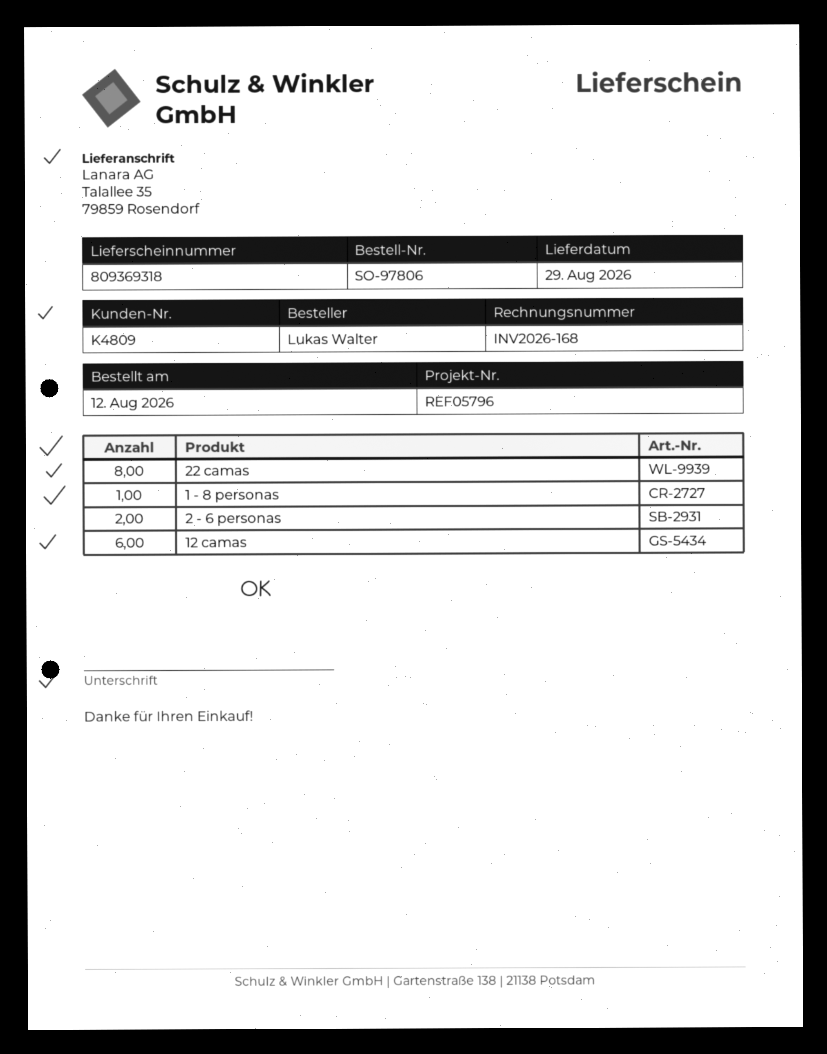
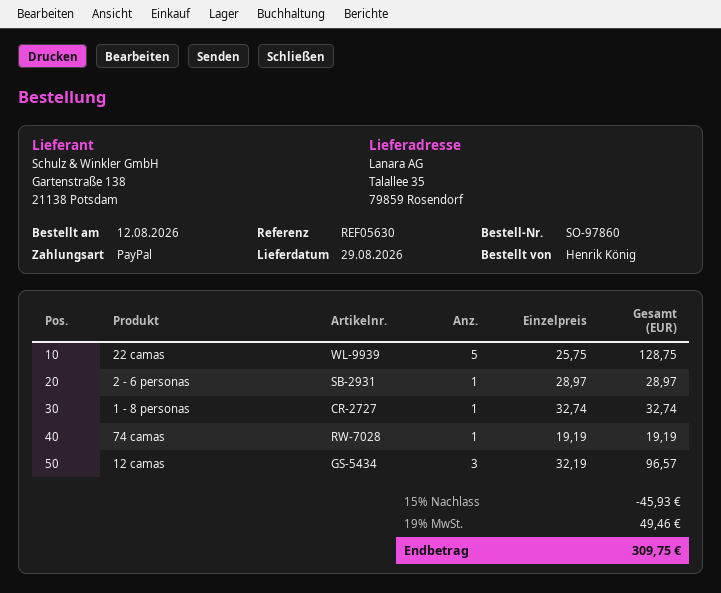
order number: SO-97806 -> SO-97860
reference: REF05796 -> REF05630
ordered by: Lukas Walter -> Henrik König
22 camas: 8 -> 5
2 - 6 personas: 2 -> 1
12 camas: 6 -> 3
74 camas: none -> 1

